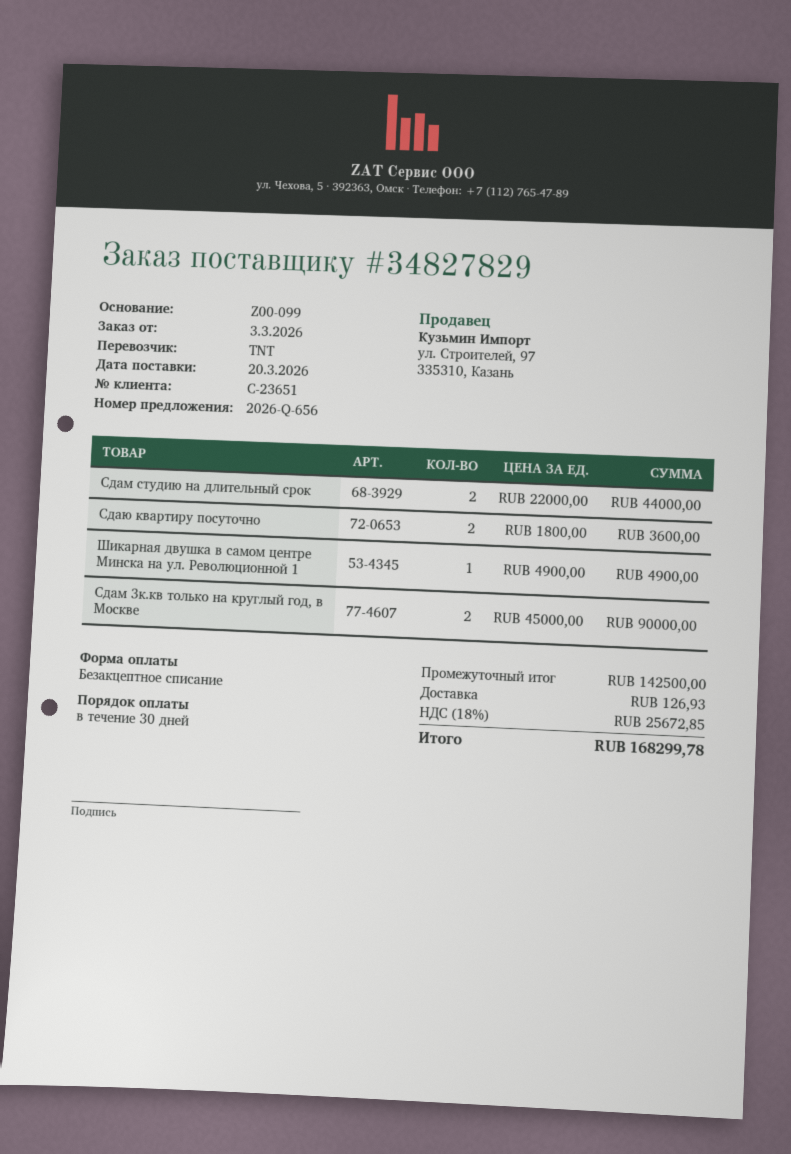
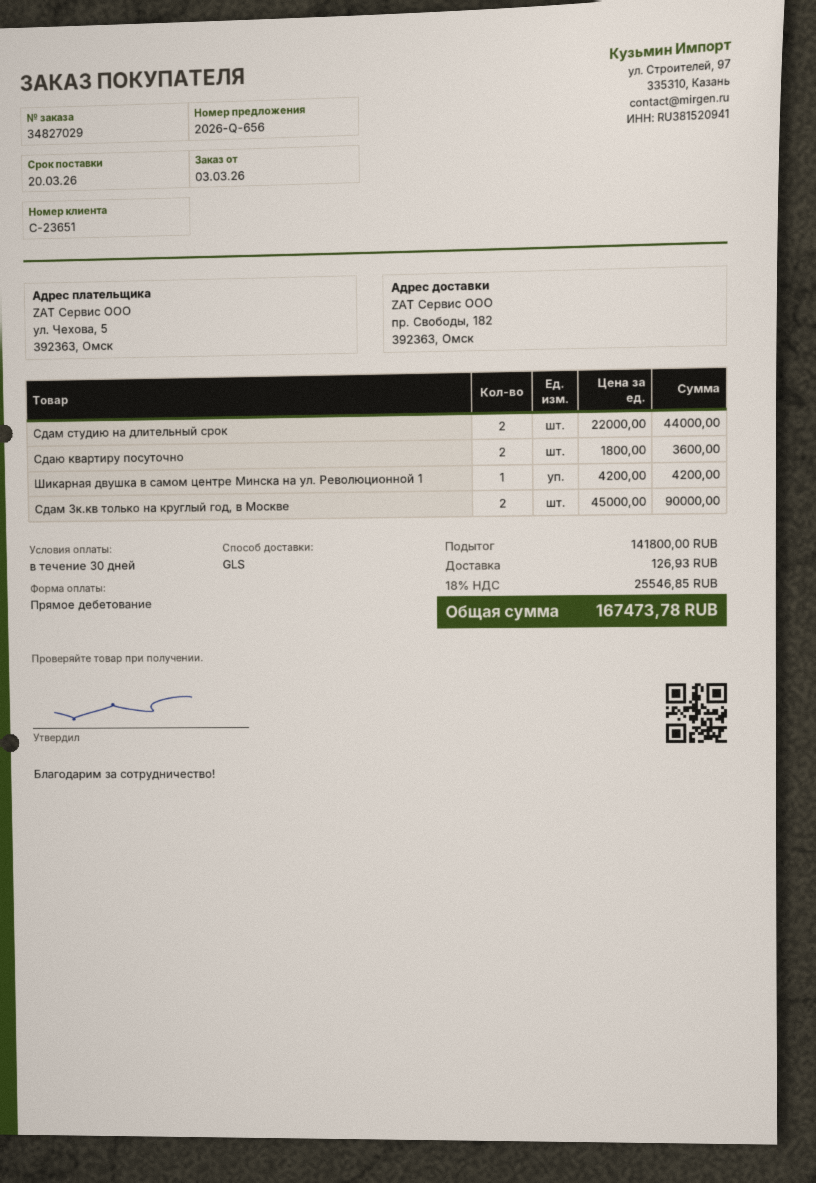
order number: 34827829 -> 34827029
shipping method: TNT -> GLS
Шикарная двушка в самом центре Минска на ул. Революционной 1: 1 x 4900.00 = 4900.00 -> 1 x 4200.00 = 4200.00
subtotal: 142500.00 -> 141800.00
tax: 18% = 25672.85 -> 18% = 25546.85
total: 168299.78 -> 167473.78

